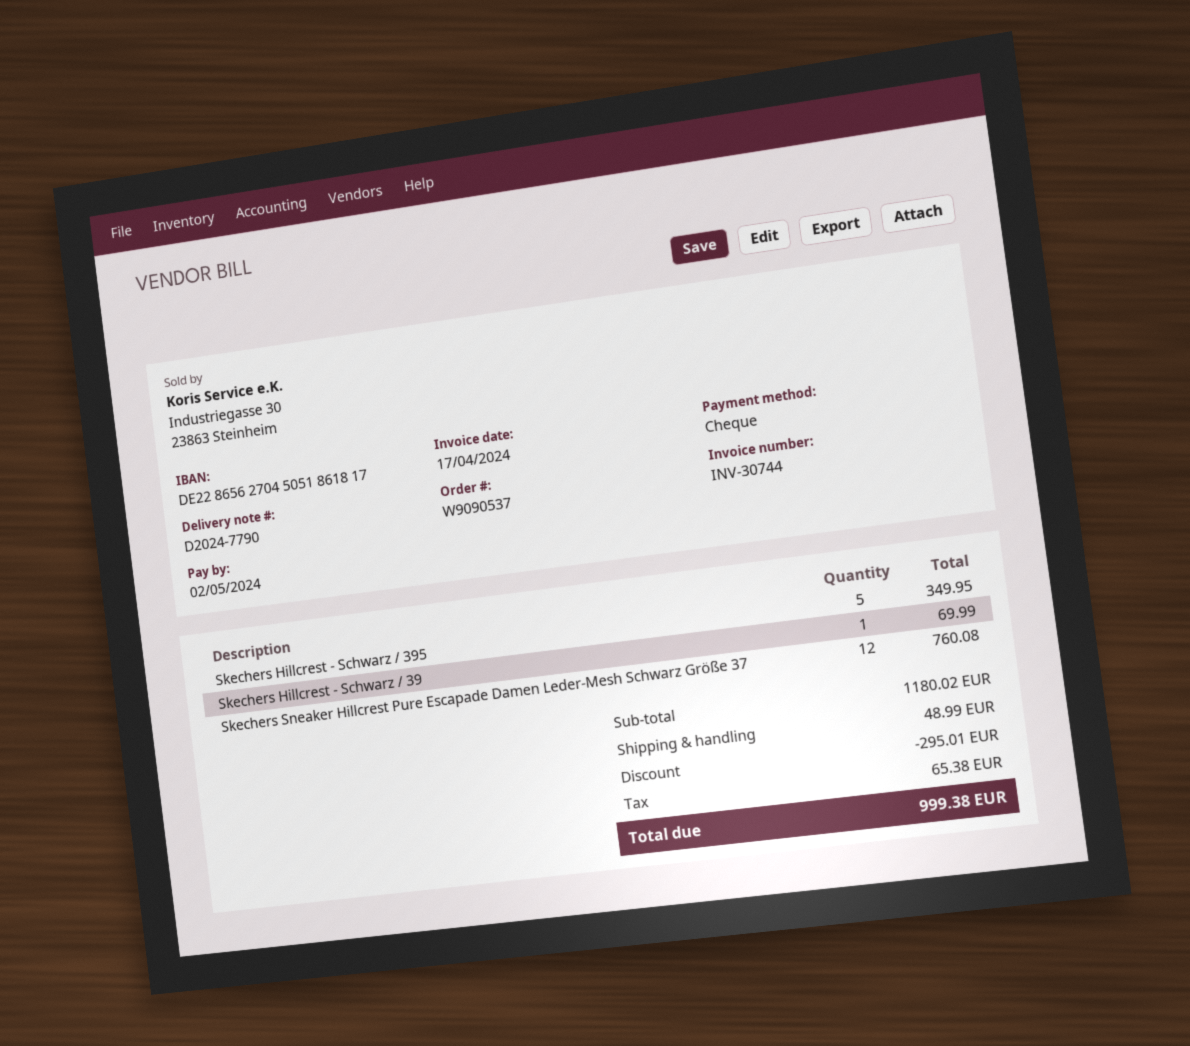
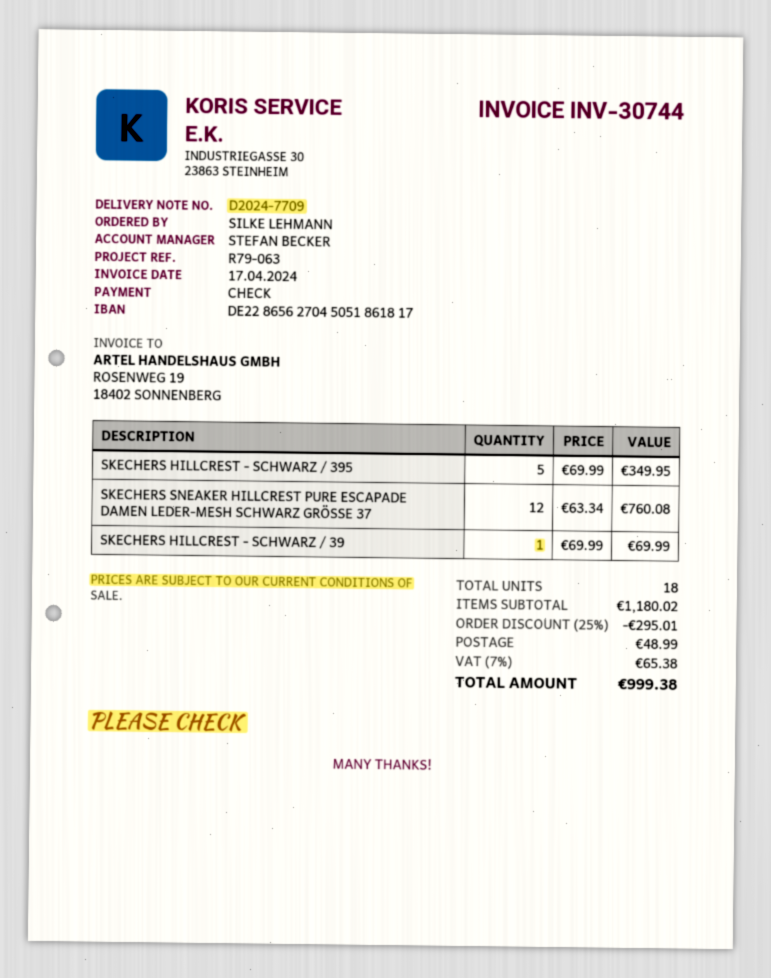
delivery note number: D2024-7790 -> D2024-7709

